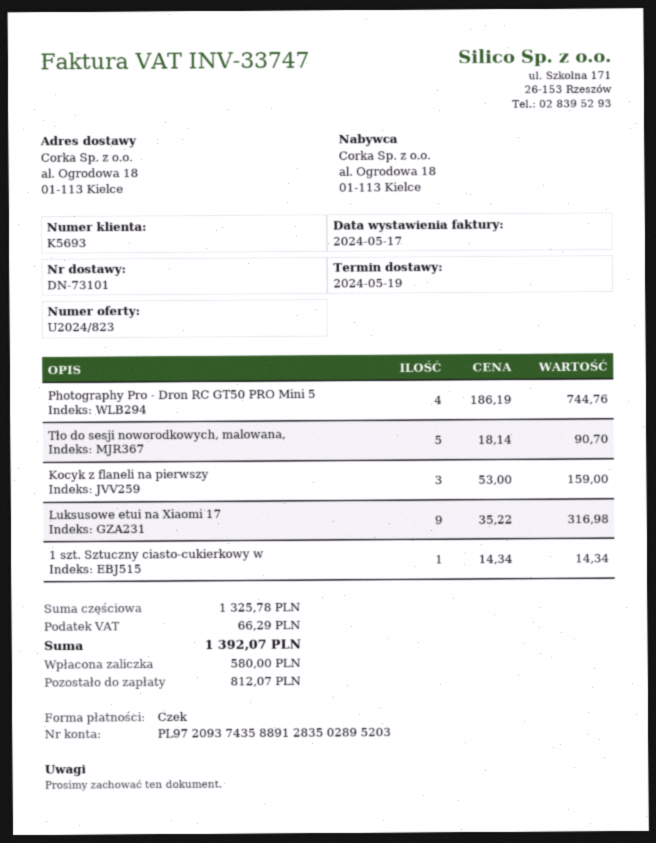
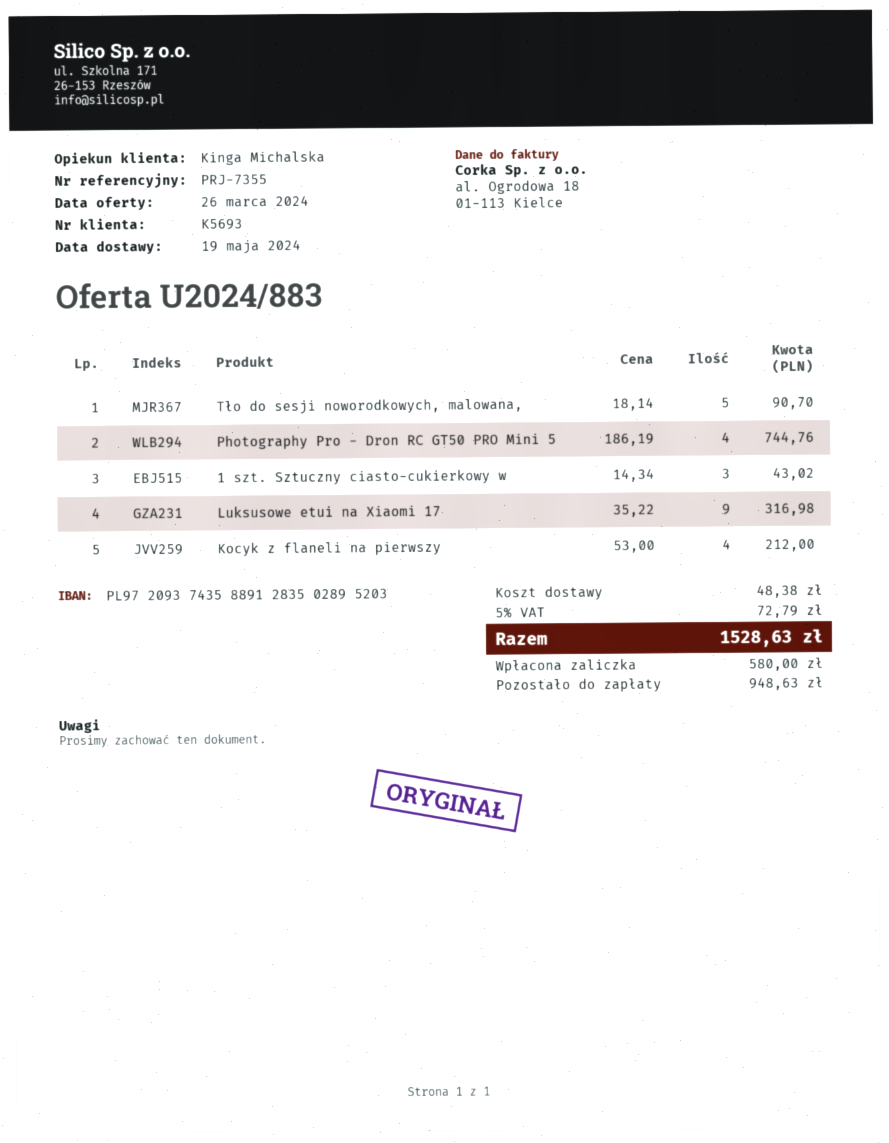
quote number: U2024/823 -> U2024/883
Kocyk z flaneli na pierwszy: 3 x 53.00 = 159.00 -> 4 x 53.00 = 212.00
1 szt. Sztuczny ciasto-cukierkowy w: 1 x 14.34 = 14.34 -> 3 x 14.34 = 43.02
shipping: none -> 48.38
tax: 66.29 -> 72.79
total: 1392.07 -> 1528.63
balance: 812.07 -> 948.63

